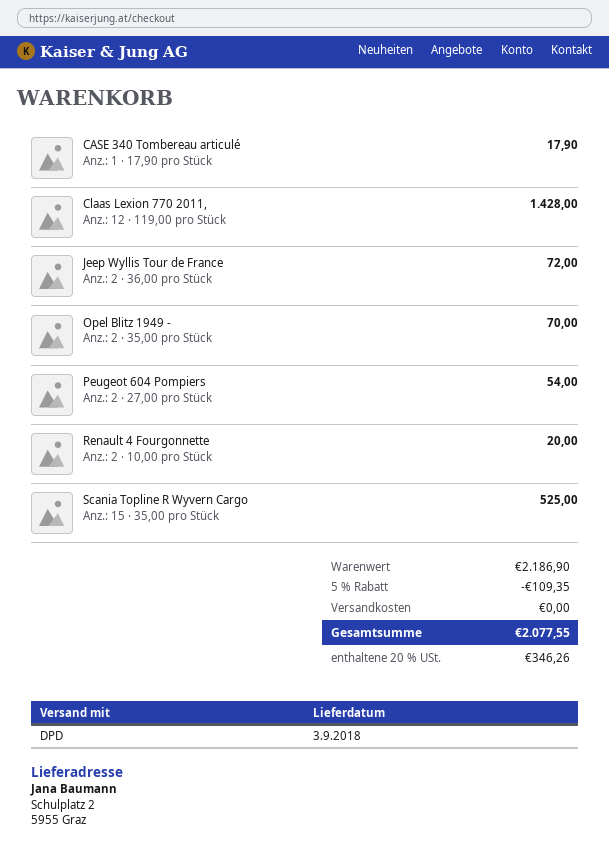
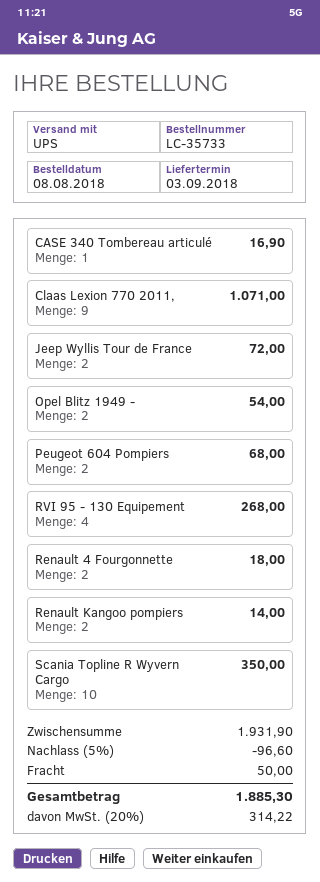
shipping method: DPD -> UPS
CASE 340 Tombereau articulé: 1 for 17.90 -> 1 for 16.90
Claas Lexion 770 2011,: 12 for 1428.00 -> 9 for 1071.00
Opel Blitz 1949 -: 2 for 70.00 -> 2 for 54.00
Peugeot 604 Pompiers: 2 for 54.00 -> 2 for 68.00
Renault 4 Fourgonnette: 2 for 20.00 -> 2 for 18.00
Scania Topline R Wyvern Cargo: 15 for 525.00 -> 10 for 350.00
RVI 95 - 130 Equipement: none -> 4 for 268.00
Renault Kangoo pompiers: none -> 2 for 14.00
subtotal: 2186.90 -> 1931.90
discount: 5% = 109.35 -> 5% = 96.60
shipping: 0.00 -> 50.00
tax: 20% = 346.26 -> 20% = 314.22
total: 2077.55 -> 1885.30

